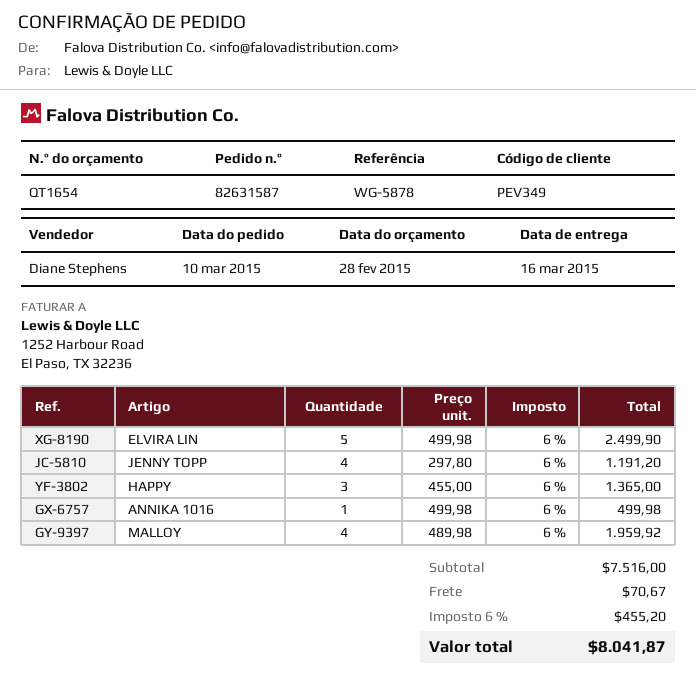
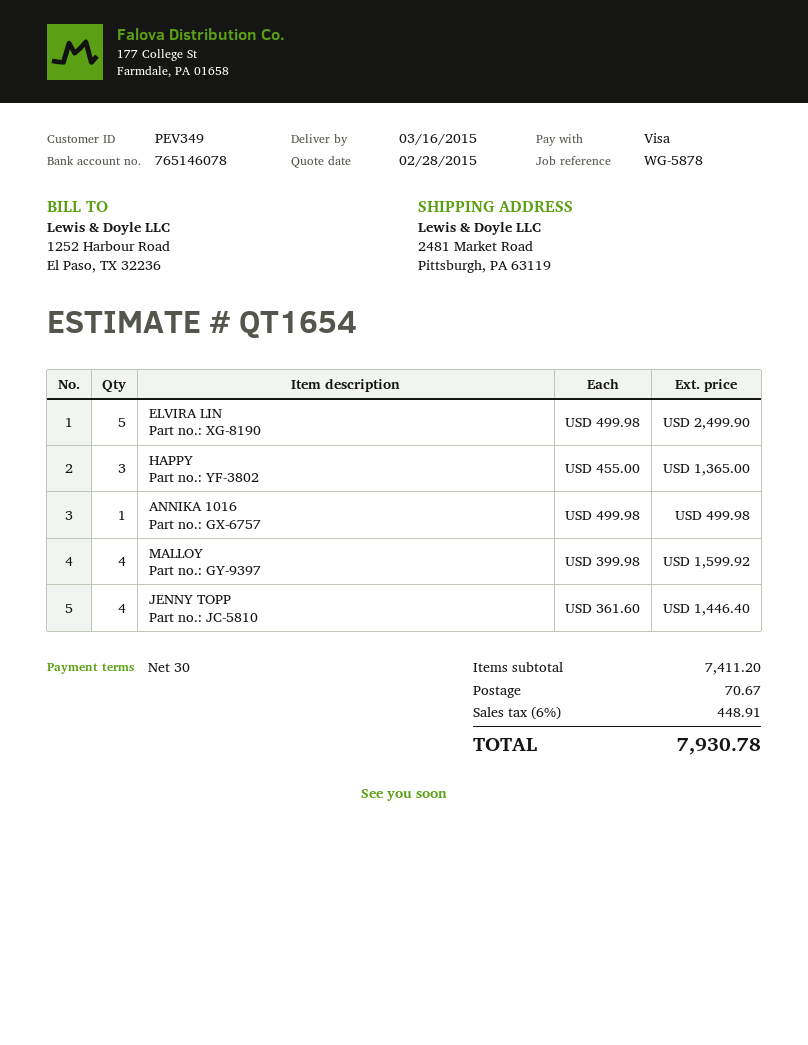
JENNY TOPP: 4 x 297.80 = 1191.20 -> 4 x 361.60 = 1446.40
MALLOY: 4 x 489.98 = 1959.92 -> 4 x 399.98 = 1599.92
subtotal: 7516.00 -> 7411.20
tax: 6% = 455.20 -> 6% = 448.91
total: 8041.87 -> 7930.78

